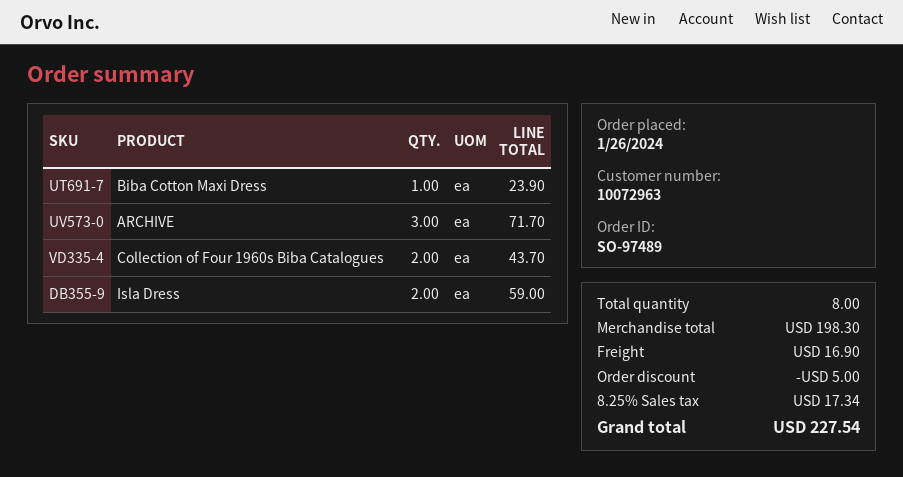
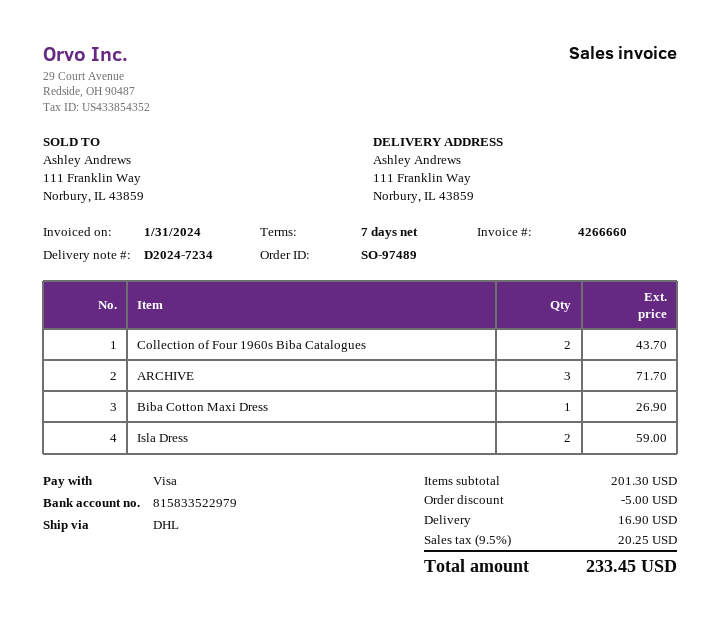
Biba Cotton Maxi Dress: 1 for 23.90 -> 1 for 26.90
subtotal: 198.30 -> 201.30
tax: 8.25% = 17.34 -> 9.5% = 20.25
total: 227.54 -> 233.45

